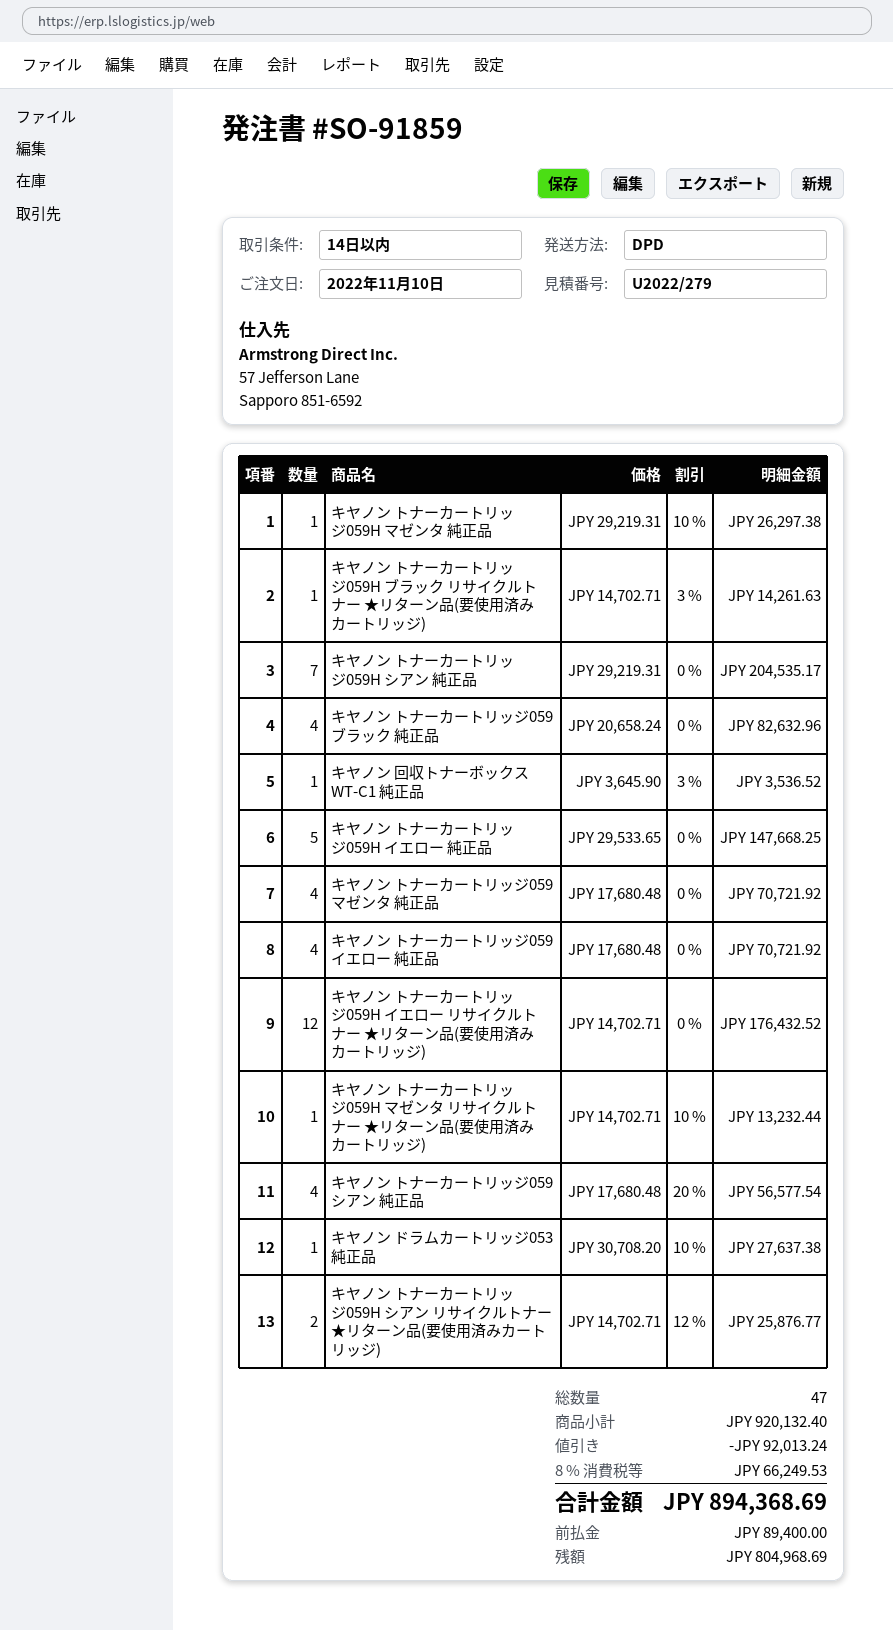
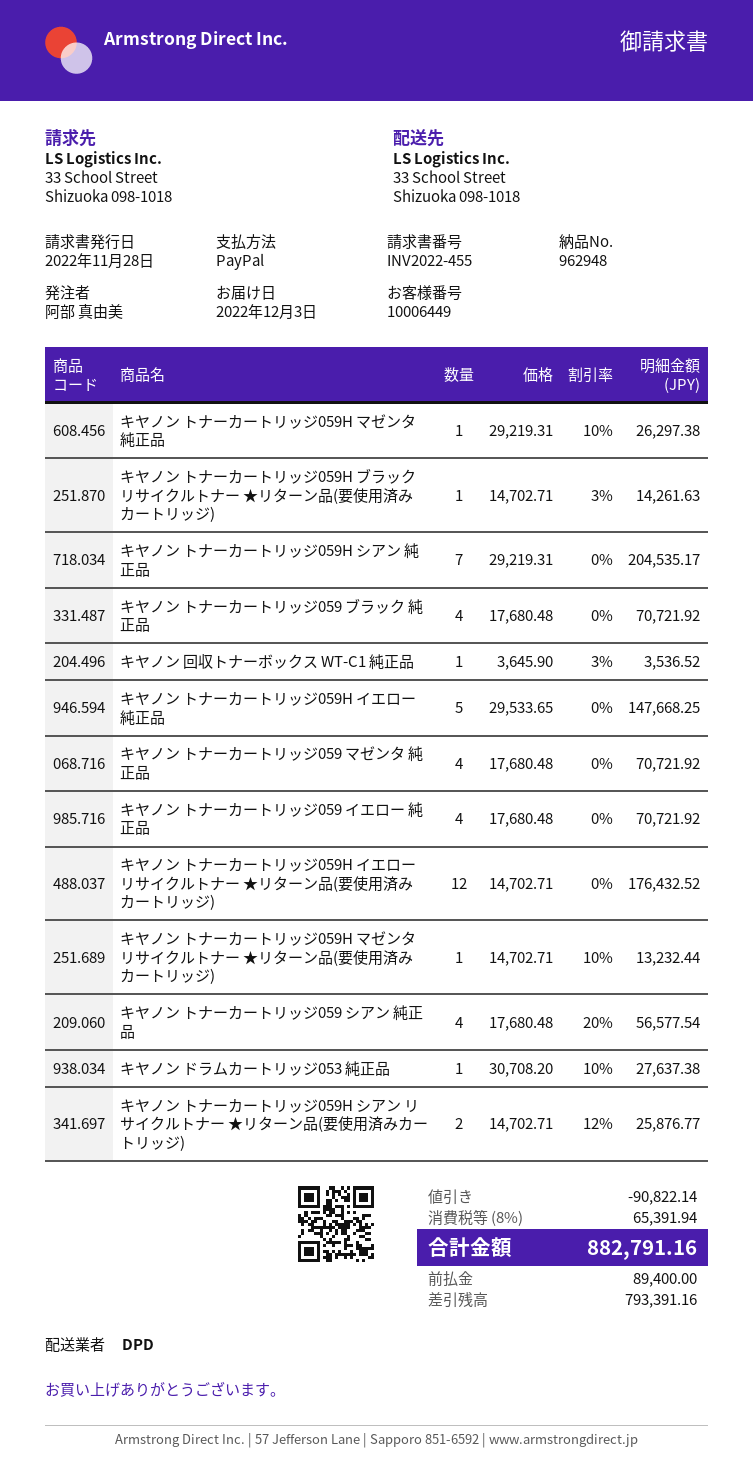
キヤノン トナーカートリッジ059 ブラック 純正品: 4 x 20658.24 = 82632.96 -> 4 x 17680.48 = 70721.92
discount: 92013.24 -> 90822.14
tax: 8% = 66249.53 -> 8% = 65391.94
total: 894368.69 -> 882791.16
balance: 804968.69 -> 793391.16

